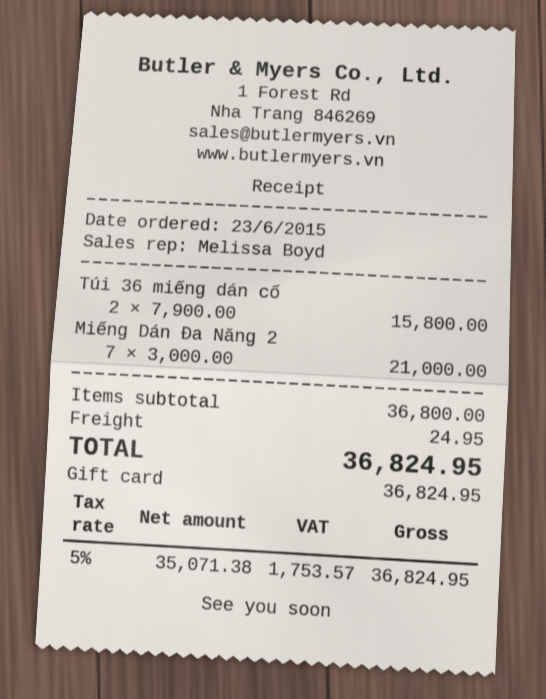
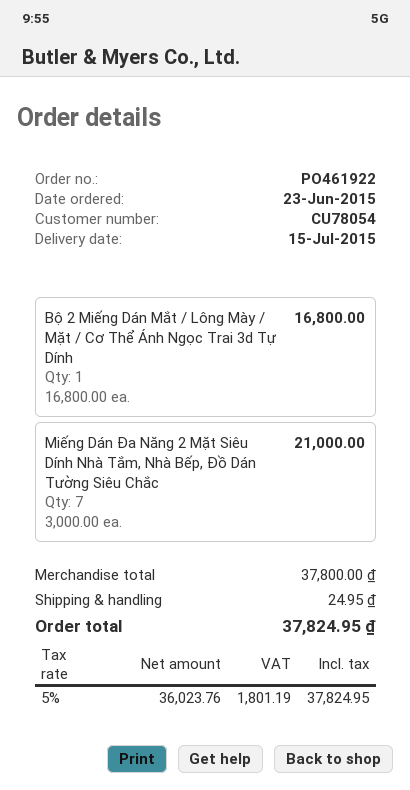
Túi 36 miếng dán cố: 2 x 7900.00 = 15800.00 -> none
Bộ 2 Miếng Dán Mắt / Lông Mày / Mặt / Cơ Thể Ánh Ngọc Trai 3d Tự Dính: none -> 1 x 16800.00 = 16800.00
subtotal: 36800.00 -> 37800.00
net: 35071.38 -> 36023.76
tax: 5% = 1753.57 -> 5% = 1801.19
total: 36824.95 -> 37824.95

